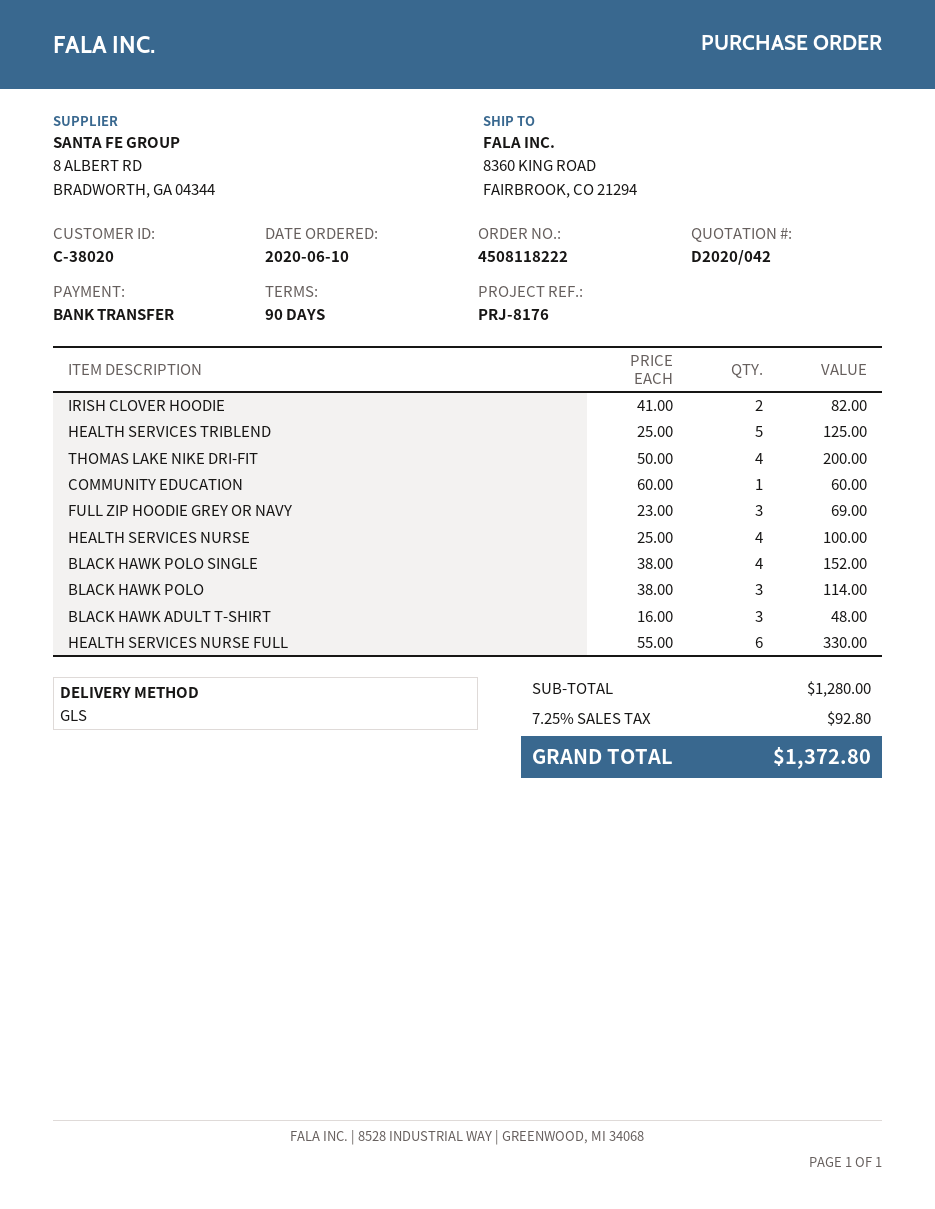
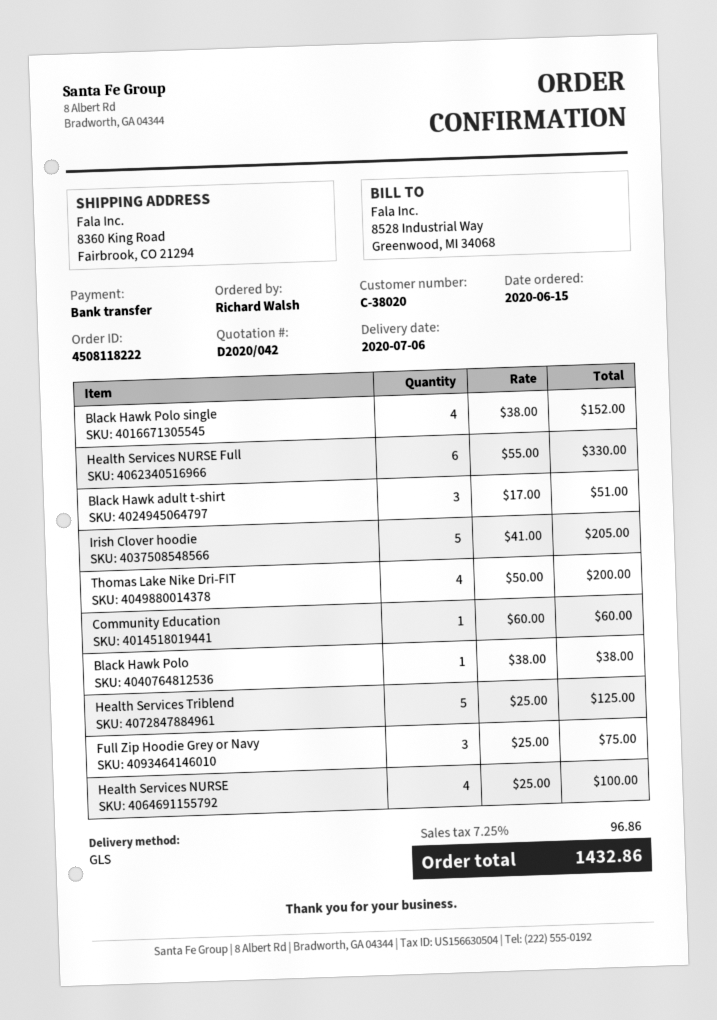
order date: 2020-06-10 -> 2020-06-15
IRISH CLOVER HOODIE: 2 x 41.00 = 82.00 -> 5 x 41.00 = 205.00
FULL ZIP HOODIE GREY OR NAVY: 3 x 23.00 = 69.00 -> 3 x 25.00 = 75.00
BLACK HAWK POLO: 3 x 38.00 = 114.00 -> 1 x 38.00 = 38.00
BLACK HAWK ADULT T-SHIRT: 3 x 16.00 = 48.00 -> 3 x 17.00 = 51.00
tax: 7.25% = 92.80 -> 7.25% = 96.86
total: 1372.80 -> 1432.86

